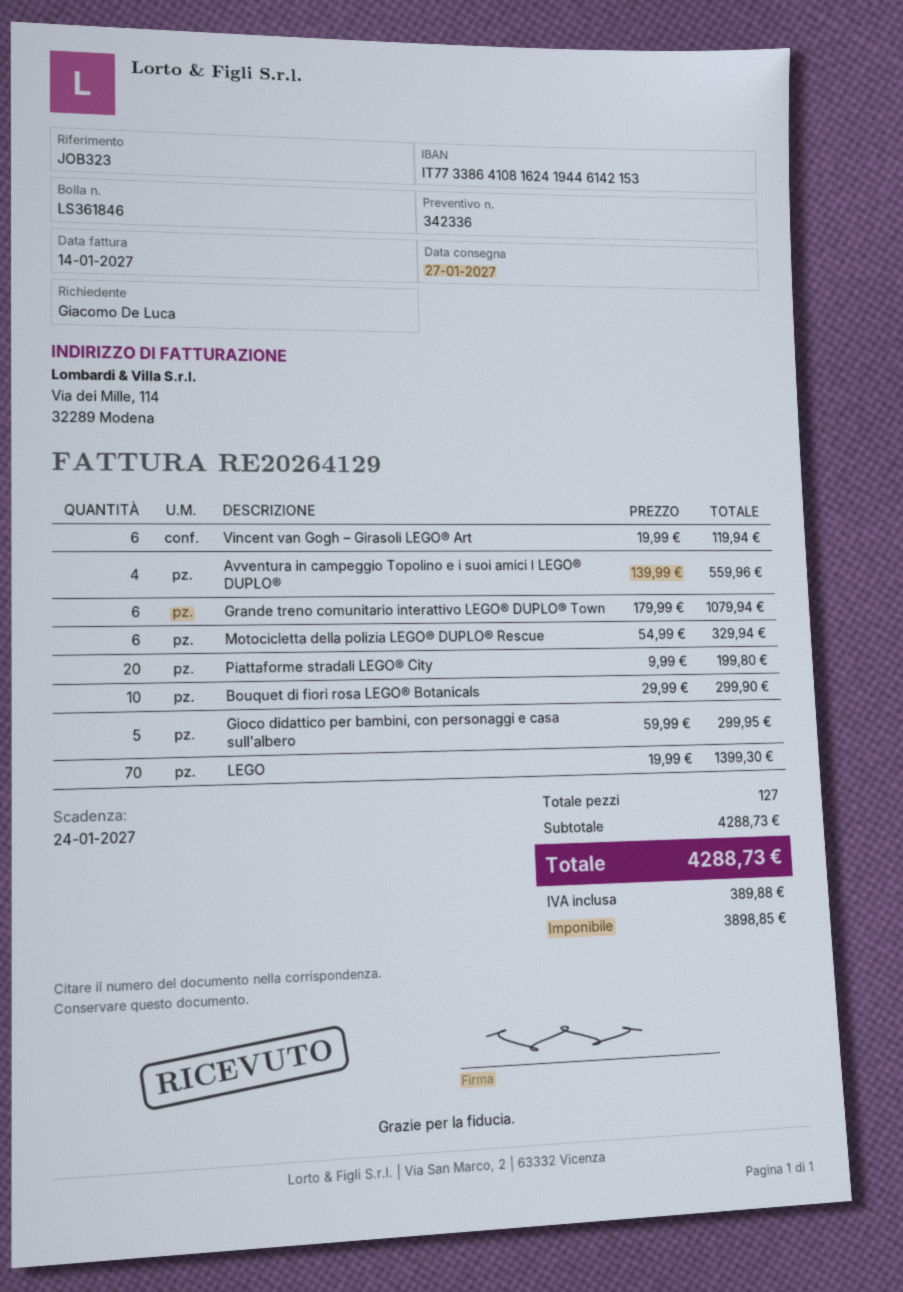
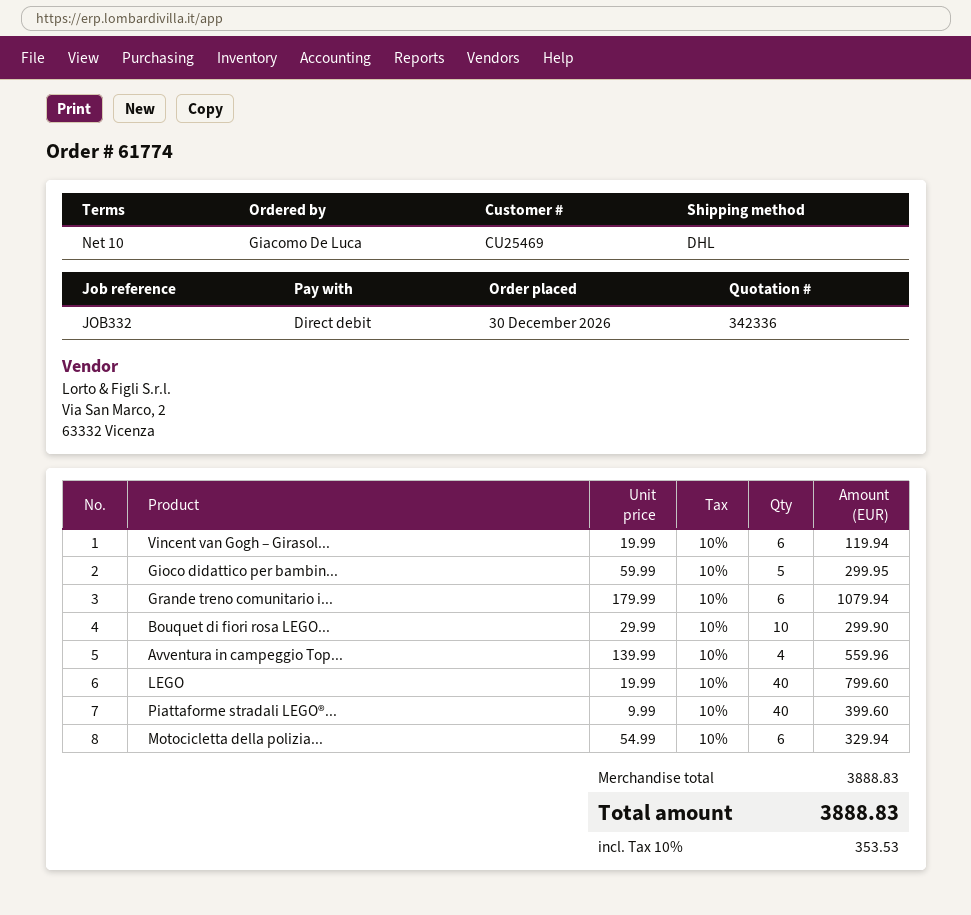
reference: JOB323 -> JOB332
Piattaforme stradali LEGO® City: 20 x 9.99 = 199.80 -> 40 x 9.99 = 399.60
LEGO: 70 x 19.99 = 1399.30 -> 40 x 19.99 = 799.60
subtotal: 4288.73 -> 3888.83
tax: 389.88 -> 353.53
total: 4288.73 -> 3888.83

